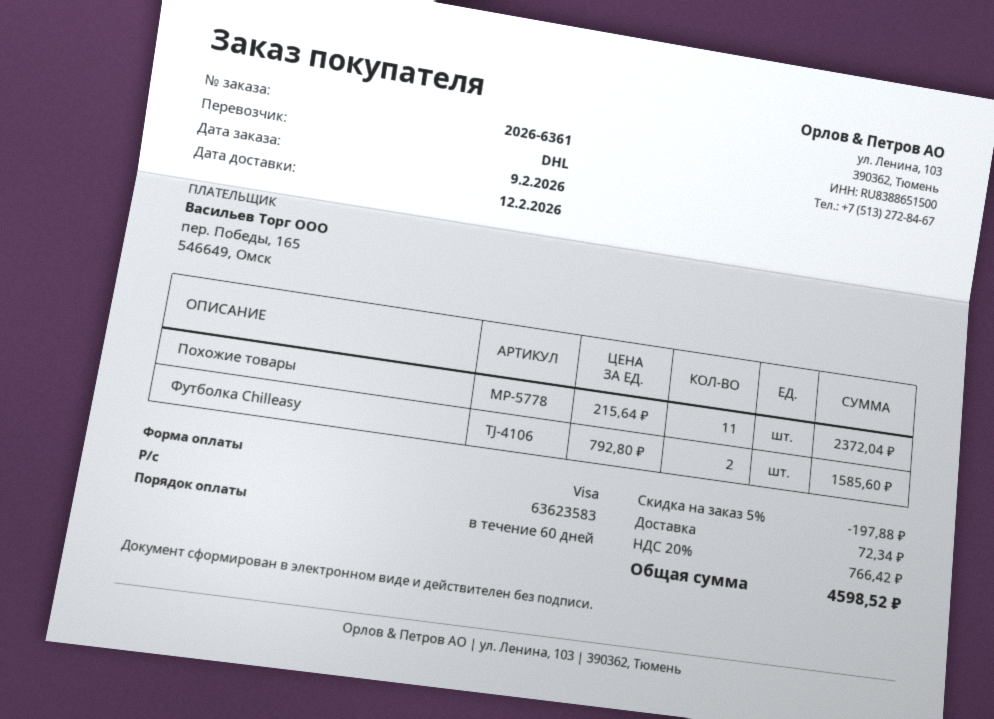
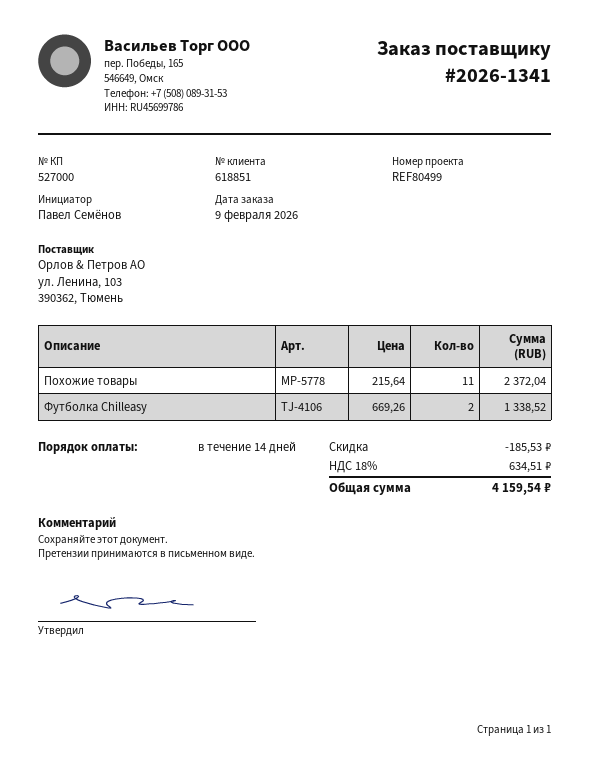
order number: 2026-6361 -> 2026-1341
payment terms: 60 days -> 14 days
Футболка Chilleasy: 2 x 792.80 = 1585.60 -> 2 x 669.26 = 1338.52
discount: 197.88 -> 185.53
shipping: 72.34 -> none
tax: 20% = 766.42 -> 18% = 634.51
total: 4598.52 -> 4159.54

